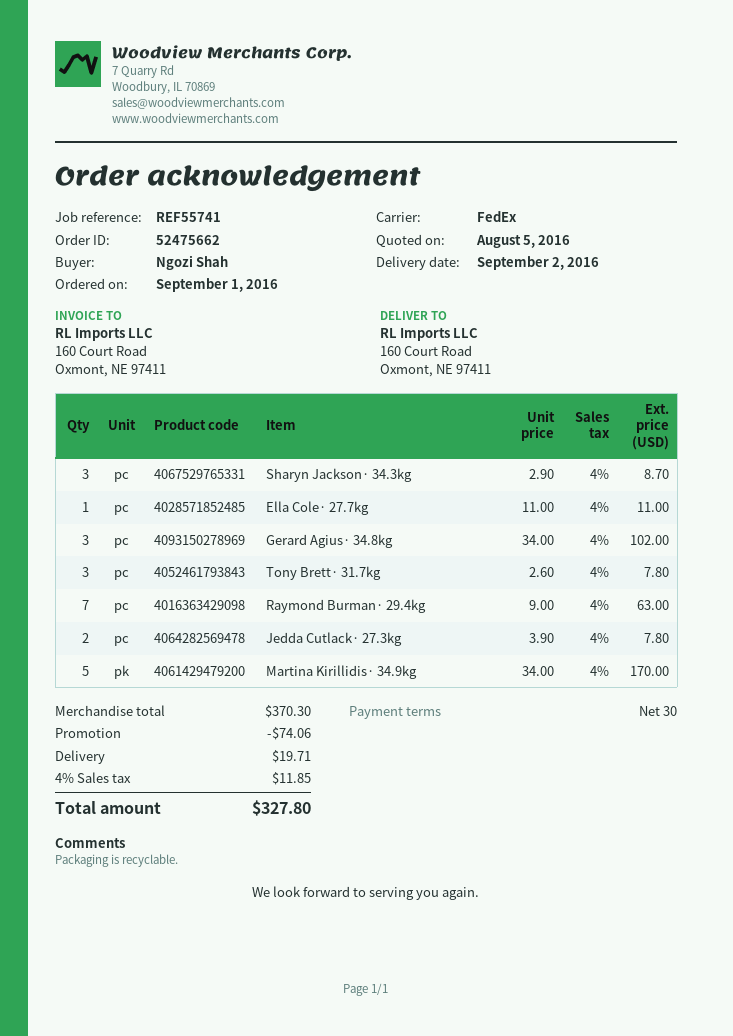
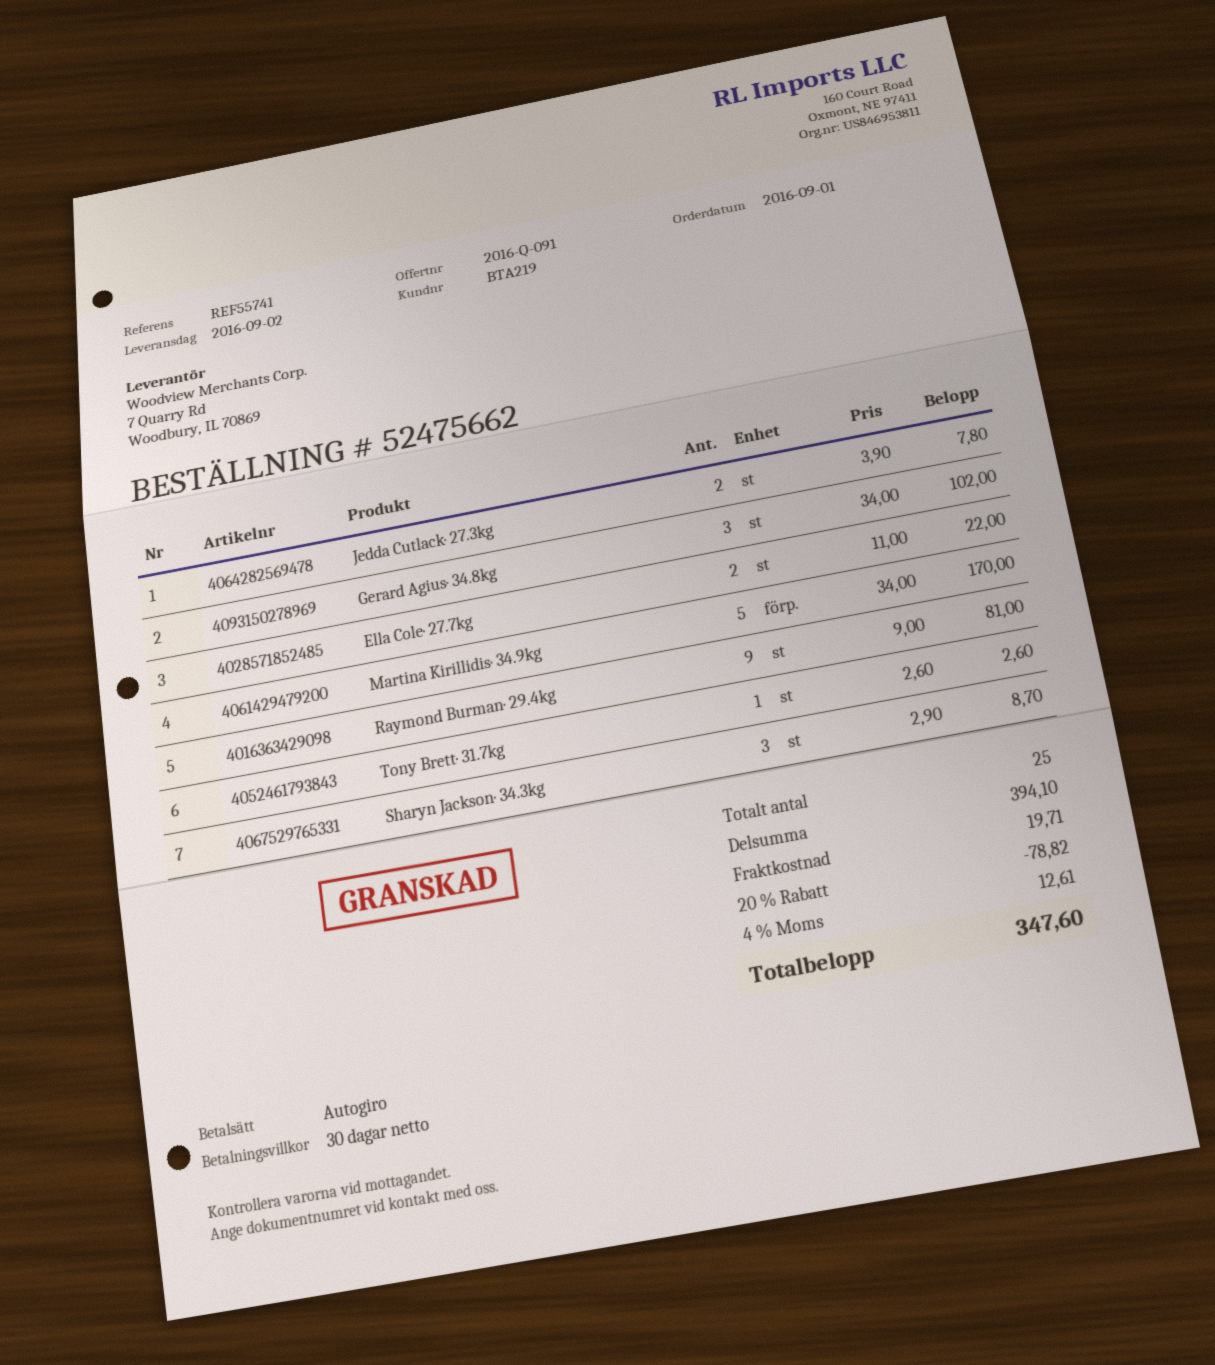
Ella Cole· 27.7kg: 1 x 11.00 = 11.00 -> 2 x 11.00 = 22.00
Tony Brett· 31.7kg: 3 x 2.60 = 7.80 -> 1 x 2.60 = 2.60
Raymond Burman· 29.4kg: 7 x 9.00 = 63.00 -> 9 x 9.00 = 81.00
subtotal: 370.30 -> 394.10
discount: 74.06 -> 78.82
tax: 4% = 11.85 -> 4% = 12.61
total: 327.80 -> 347.60

